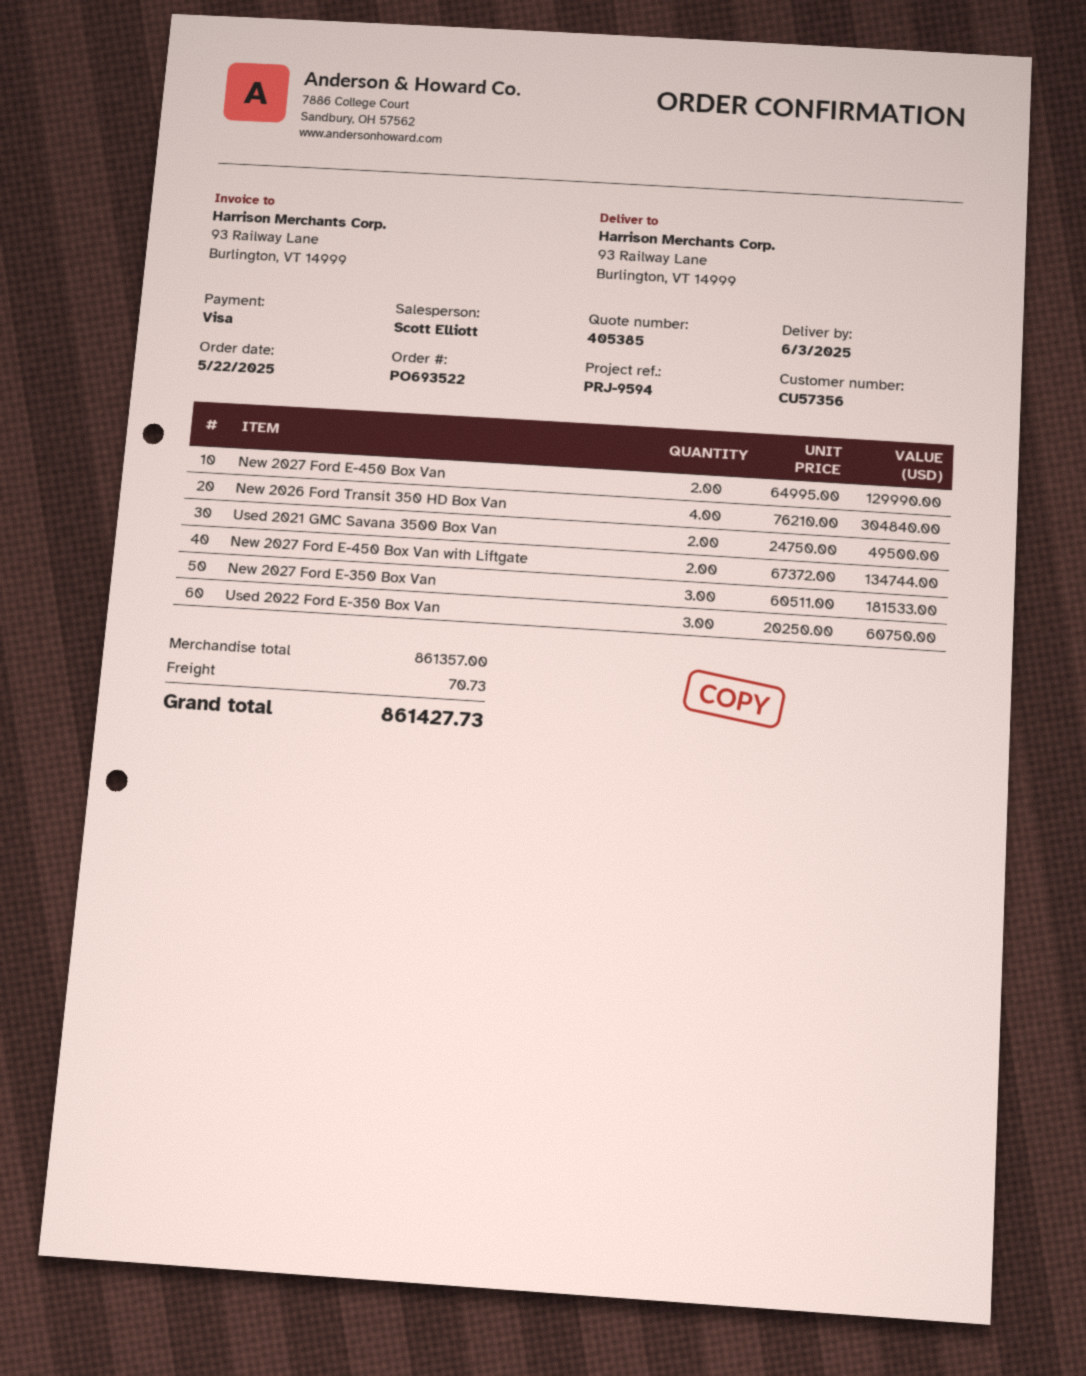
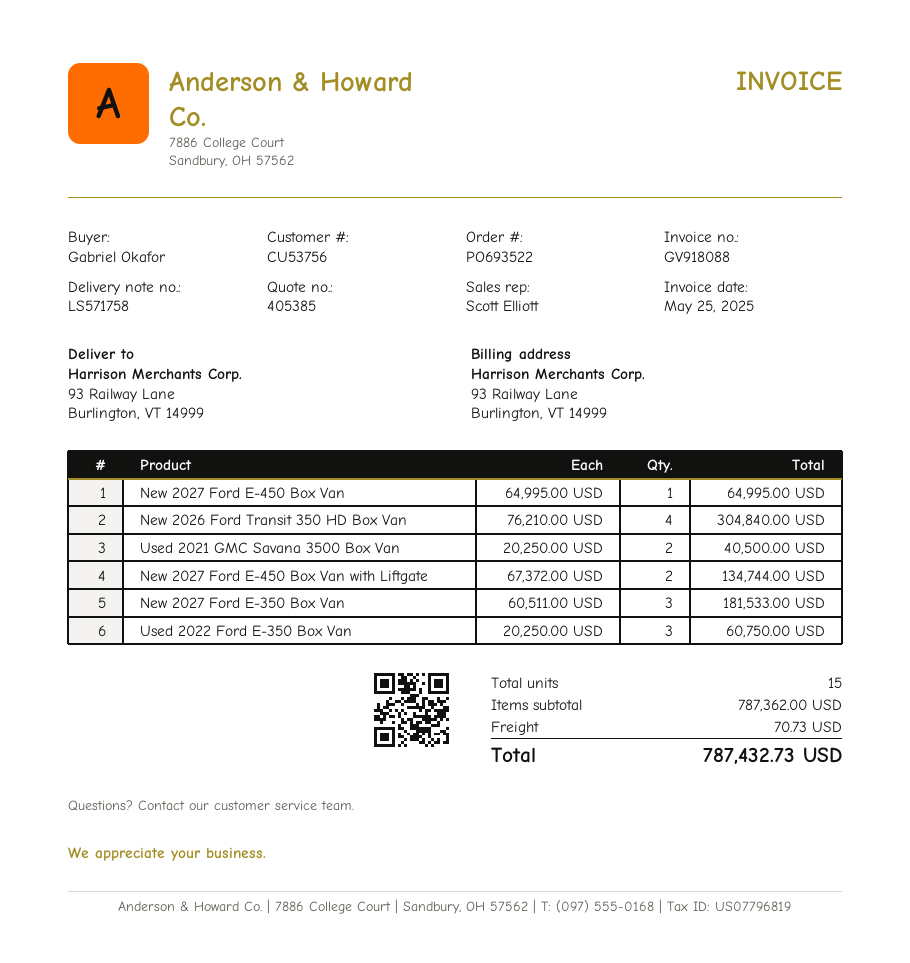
customer number: CU57356 -> CU53756
New 2027 Ford E-450 Box Van: 2 x 64995.00 = 129990.00 -> 1 x 64995.00 = 64995.00
Used 2021 GMC Savana 3500 Box Van: 2 x 24750.00 = 49500.00 -> 2 x 20250.00 = 40500.00
subtotal: 861357.00 -> 787362.00
total: 861427.73 -> 787432.73

